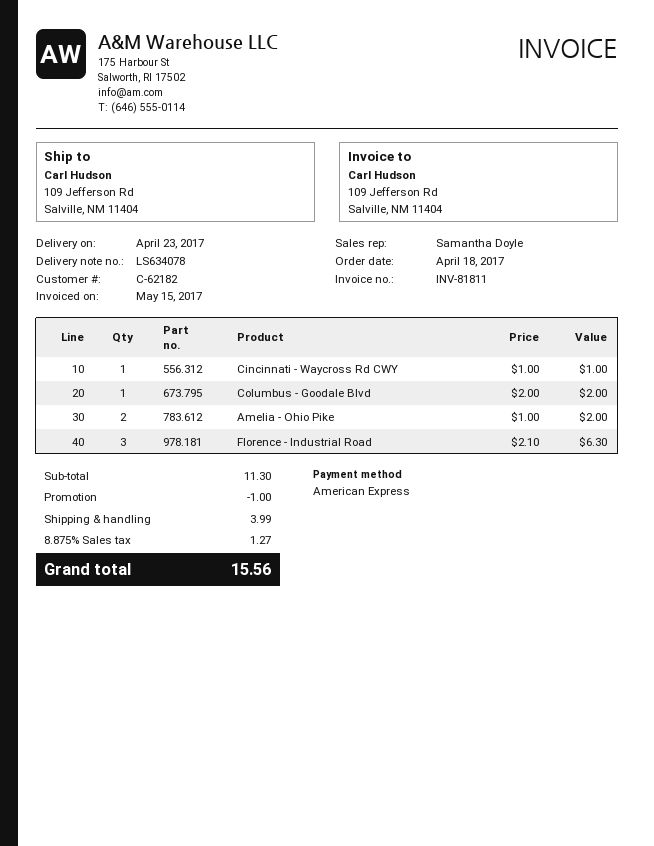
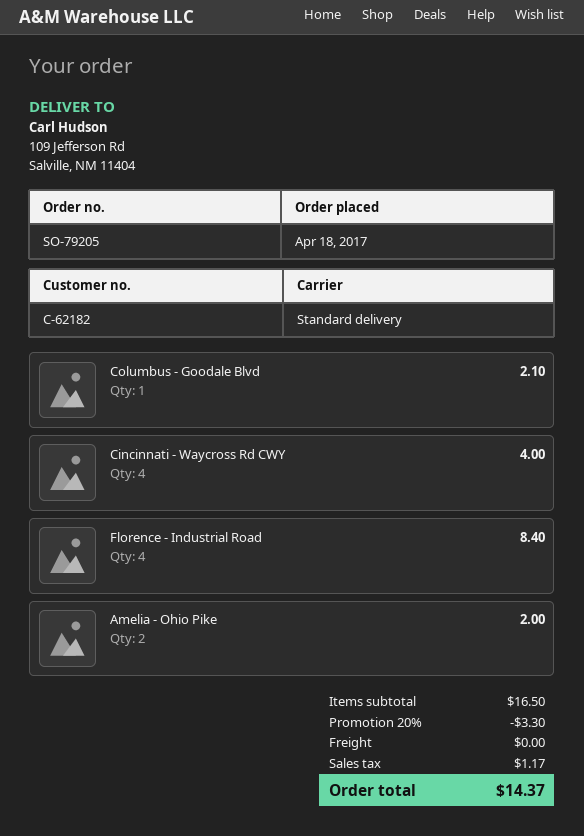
Cincinnati - Waycross Rd CWY: 1 for 1.00 -> 4 for 4.00
Columbus - Goodale Blvd: 1 for 2.00 -> 1 for 2.10
Florence - Industrial Road: 3 for 6.30 -> 4 for 8.40
subtotal: 11.30 -> 16.50
discount: 1.00 -> 3.30
shipping: 3.99 -> 0.00
tax: 1.27 -> 1.17
total: 15.56 -> 14.37

